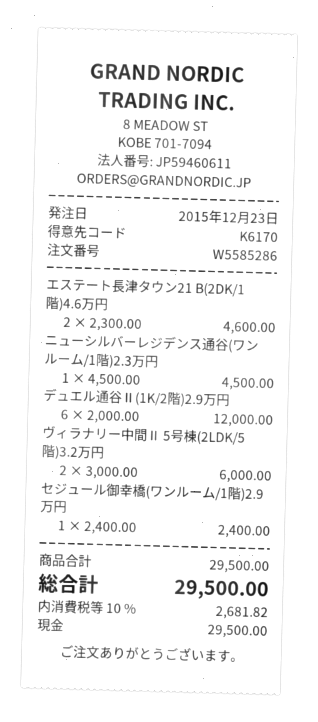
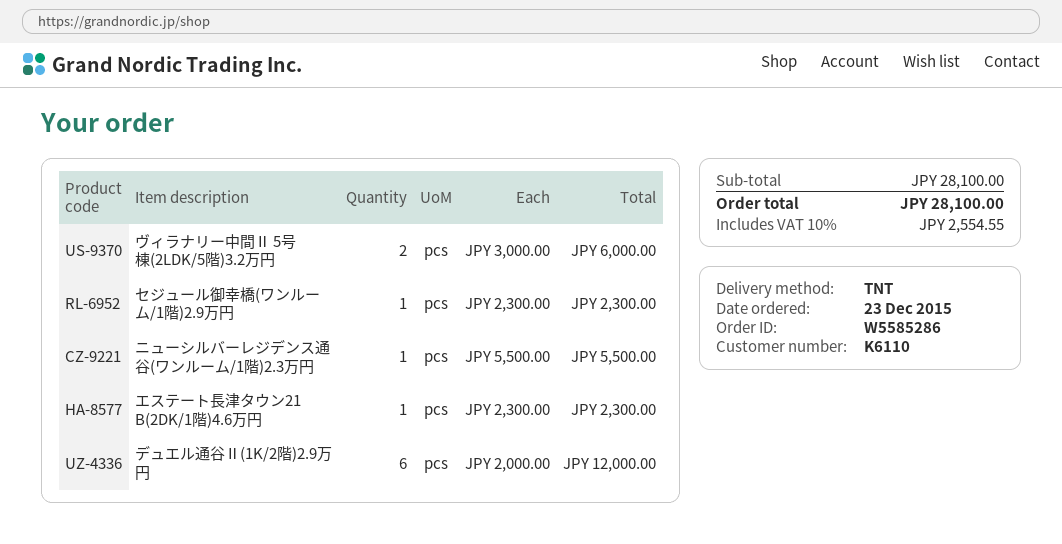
customer number: K6170 -> K6110
エステート長津タウン21 B(2DK/1階)4.6万円: 2 x 2300.00 = 4600.00 -> 1 x 2300.00 = 2300.00
ニューシルバーレジデンス通谷(ワンルーム/1階)2.3万円: 1 x 4500.00 = 4500.00 -> 1 x 5500.00 = 5500.00
セジュール御幸橋(ワンルーム/1階)2.9万円: 1 x 2400.00 = 2400.00 -> 1 x 2300.00 = 2300.00
subtotal: 29500.00 -> 28100.00
tax: 10% = 2681.82 -> 10% = 2554.55
total: 29500.00 -> 28100.00

